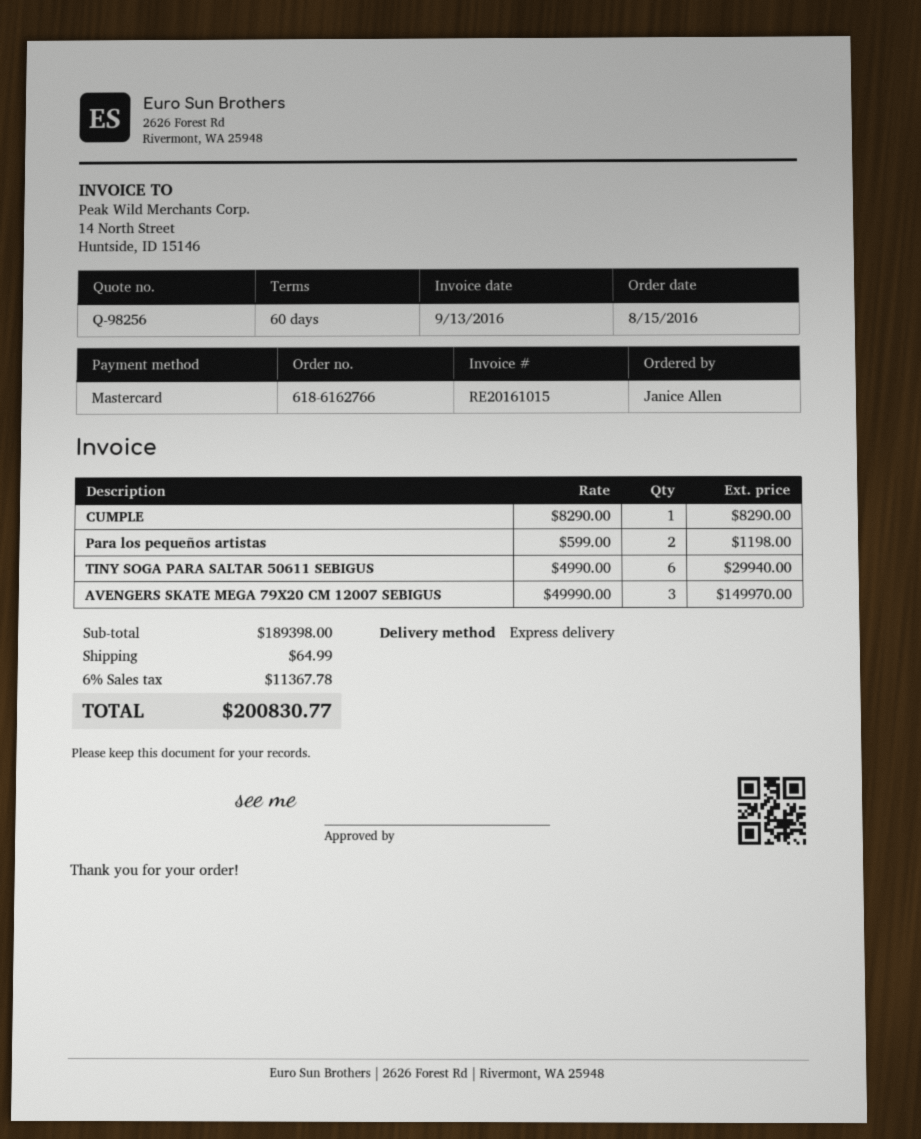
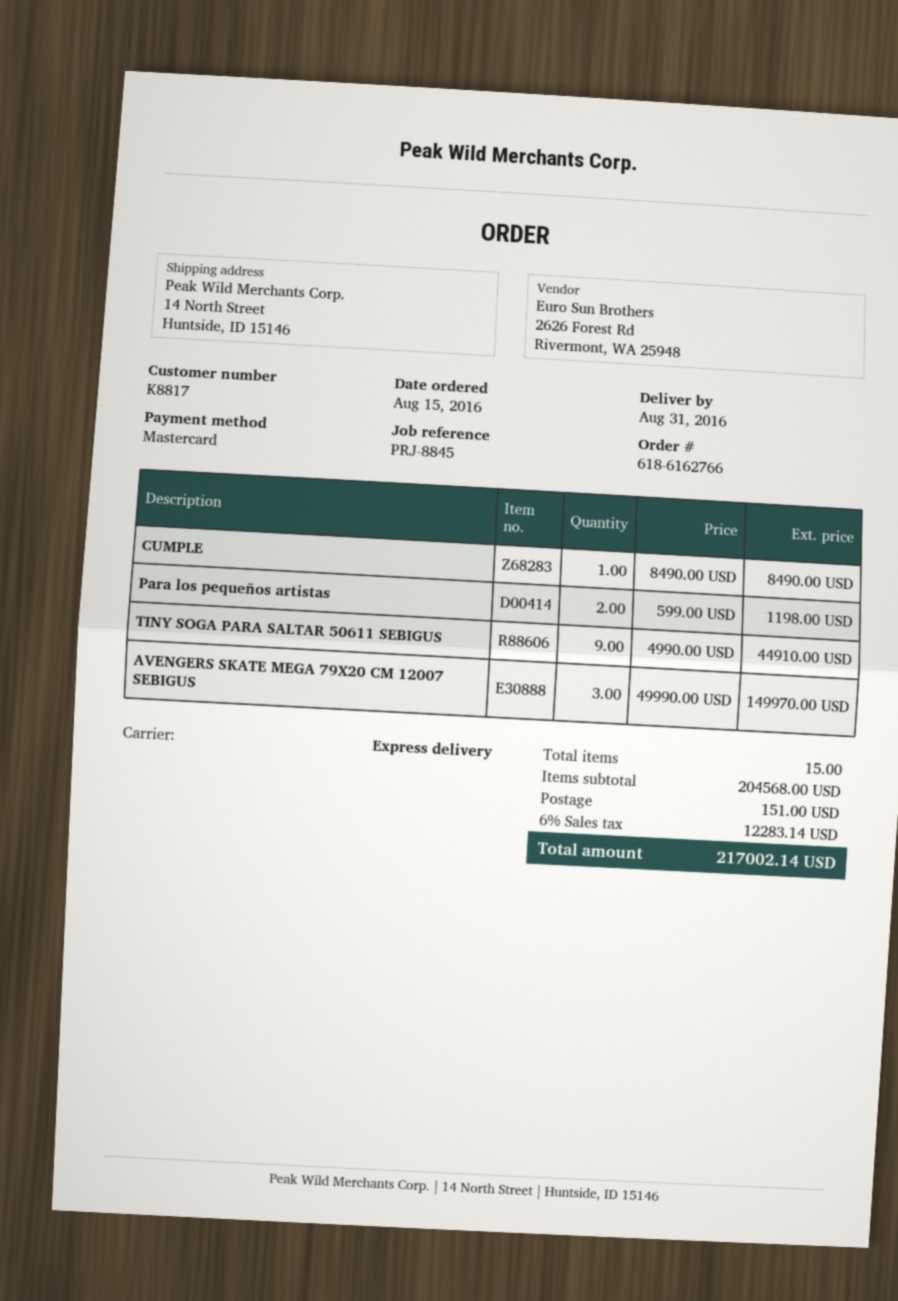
CUMPLE: 1 x 8290.00 = 8290.00 -> 1 x 8490.00 = 8490.00
TINY SOGA PARA SALTAR 50611 SEBIGUS: 6 x 4990.00 = 29940.00 -> 9 x 4990.00 = 44910.00
subtotal: 189398.00 -> 204568.00
shipping: 64.99 -> 151.00
tax: 6% = 11367.78 -> 6% = 12283.14
total: 200830.77 -> 217002.14

